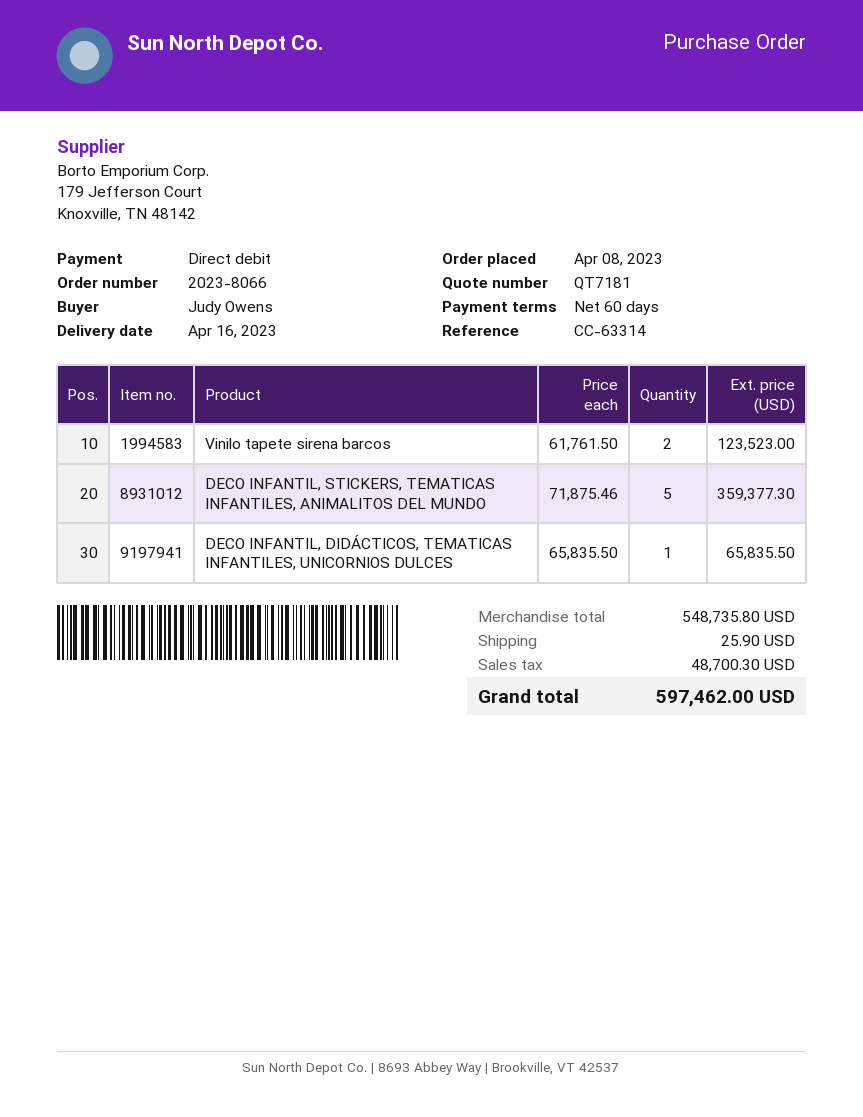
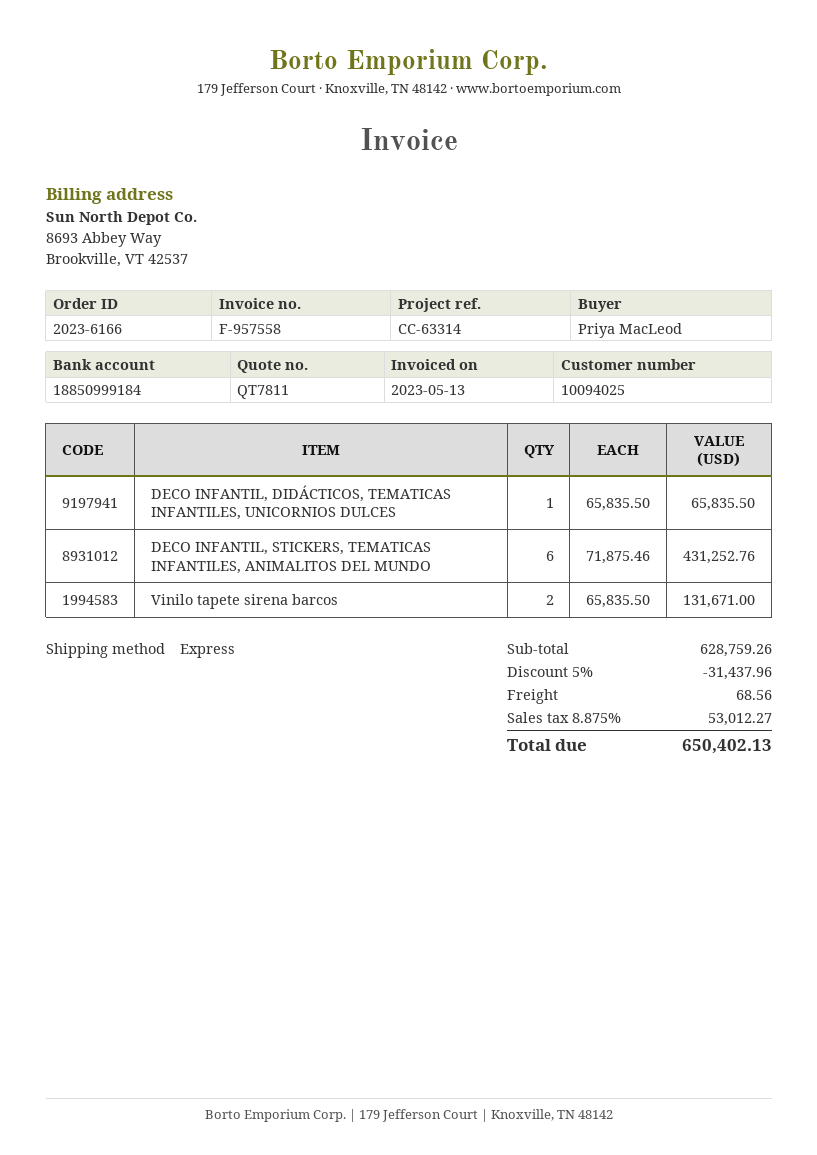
quote number: QT7181 -> QT7811
order number: 2023-8066 -> 2023-6166
ordered by: Judy Owens -> Priya MacLeod
Vinilo tapete sirena barcos: 2 x 61761.50 = 123523.00 -> 2 x 65835.50 = 131671.00
DECO INFANTIL, STICKERS, TEMATICAS INFANTILES, ANIMALITOS DEL MUNDO: 5 x 71875.46 = 359377.30 -> 6 x 71875.46 = 431252.76
subtotal: 548735.80 -> 628759.26
discount: none -> 5% = 31437.96
shipping: 25.90 -> 68.56
tax: 48700.30 -> 53012.27
total: 597462.00 -> 650402.13

